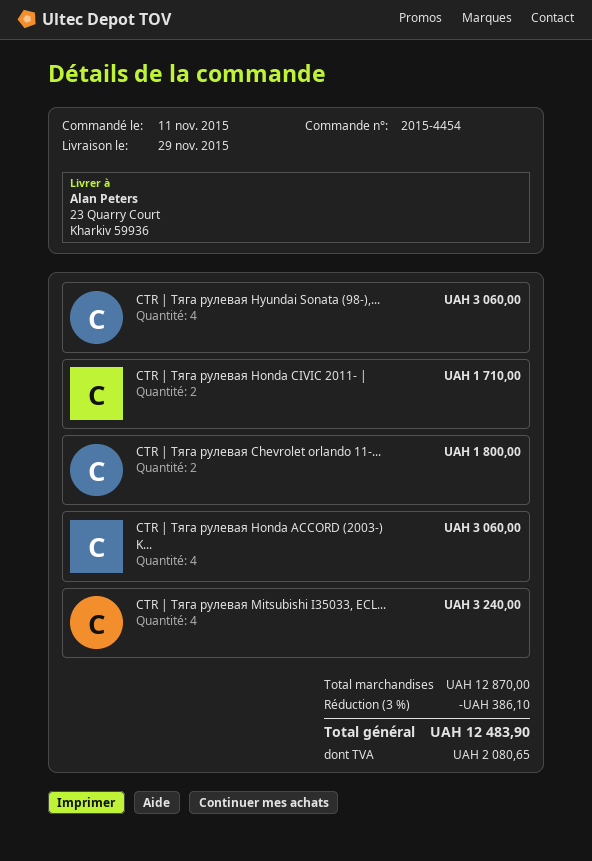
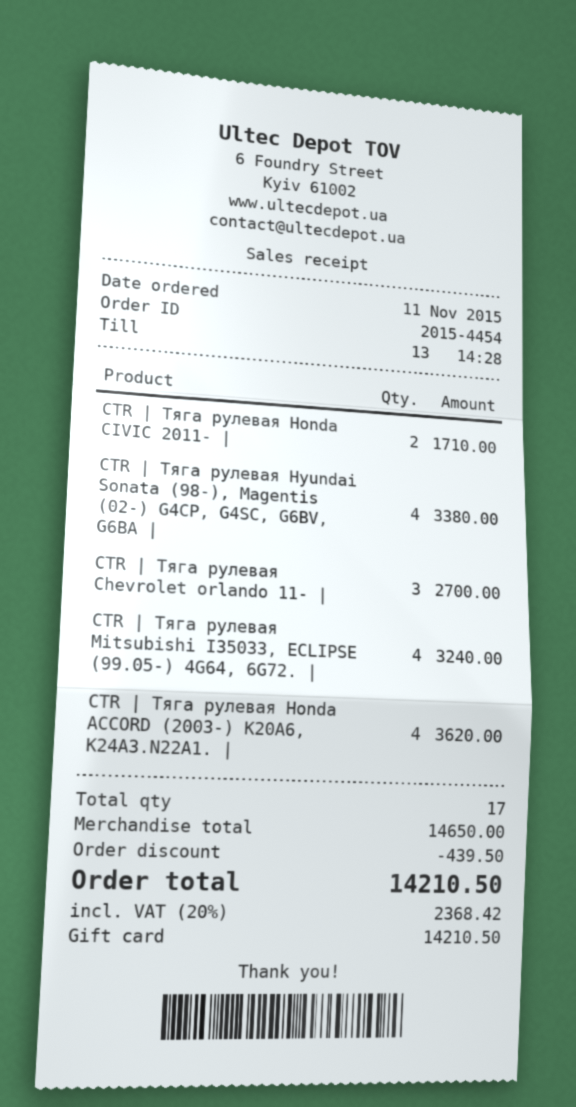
CTR | Тяга рулевая Hyundai Sonata (98-),...: 4 for 3060.00 -> 4 for 3380.00
CTR | Тяга рулевая Chevrolet orlando 11-...: 2 for 1800.00 -> 3 for 2700.00
CTR | Тяга рулевая Honda ACCORD (2003-) K...: 4 for 3060.00 -> 4 for 3620.00
subtotal: 12870.00 -> 14650.00
discount: 386.10 -> 439.50
tax: 2080.65 -> 2368.42
total: 12483.90 -> 14210.50

